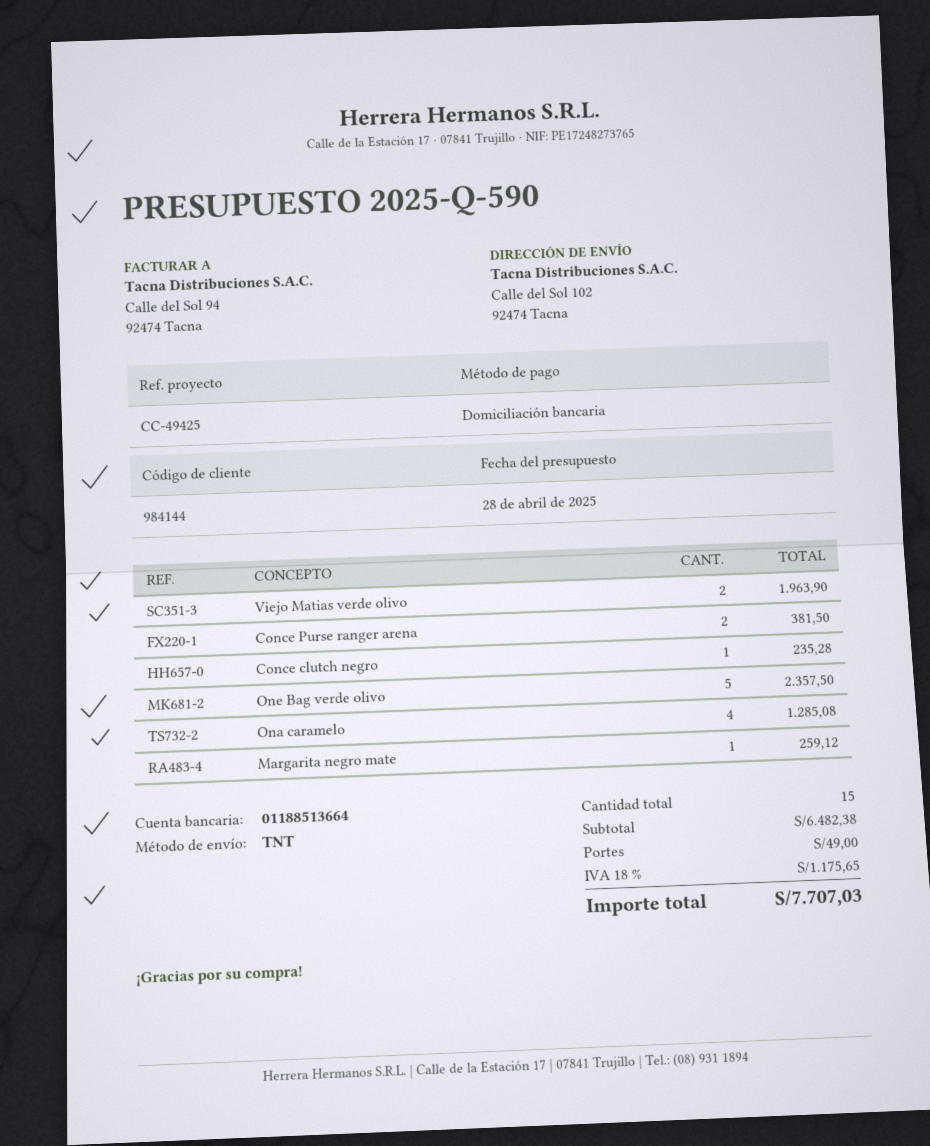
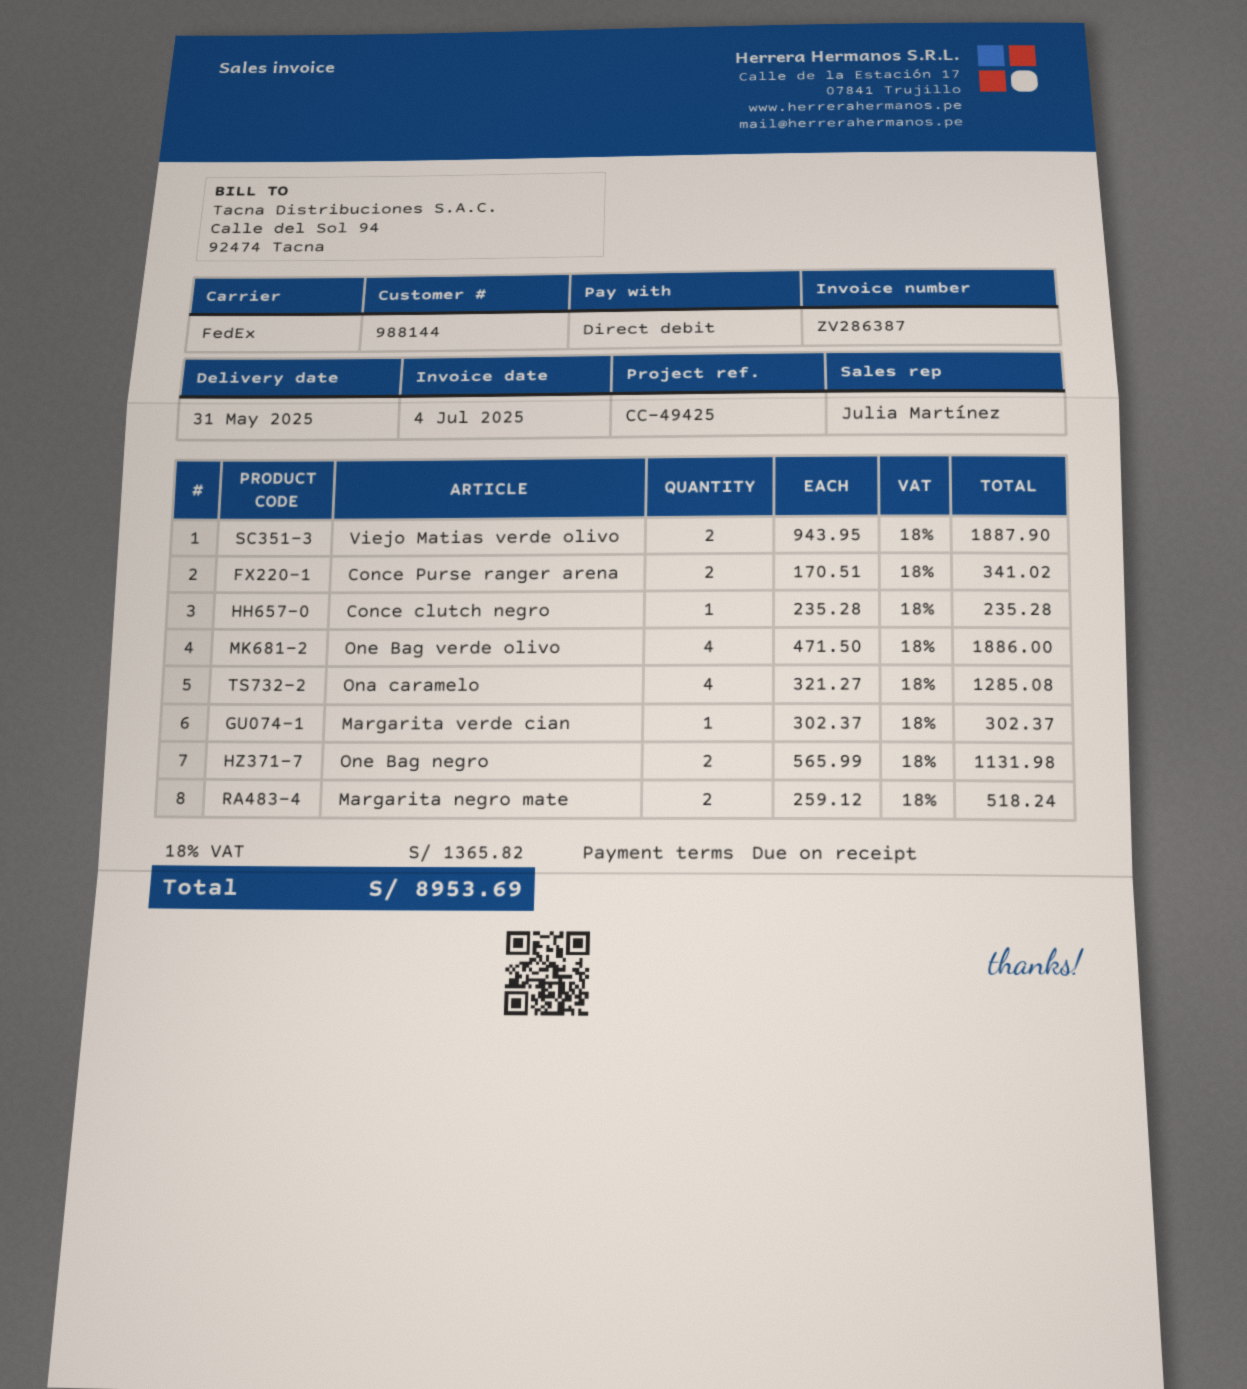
customer number: 984144 -> 988144
shipping method: TNT -> FedEx
Viejo Matias verde olivo: 2 for 1963.90 -> 2 for 1887.90
Conce Purse ranger arena: 2 for 381.50 -> 2 for 341.02
One Bag verde olivo: 5 for 2357.50 -> 4 for 1886.00
Margarita negro mate: 1 for 259.12 -> 2 for 518.24
Margarita verde cian: none -> 1 for 302.37
One Bag negro: none -> 2 for 1131.98
shipping: 49.00 -> none
tax: 18% = 1175.65 -> 18% = 1365.82
total: 7707.03 -> 8953.69

